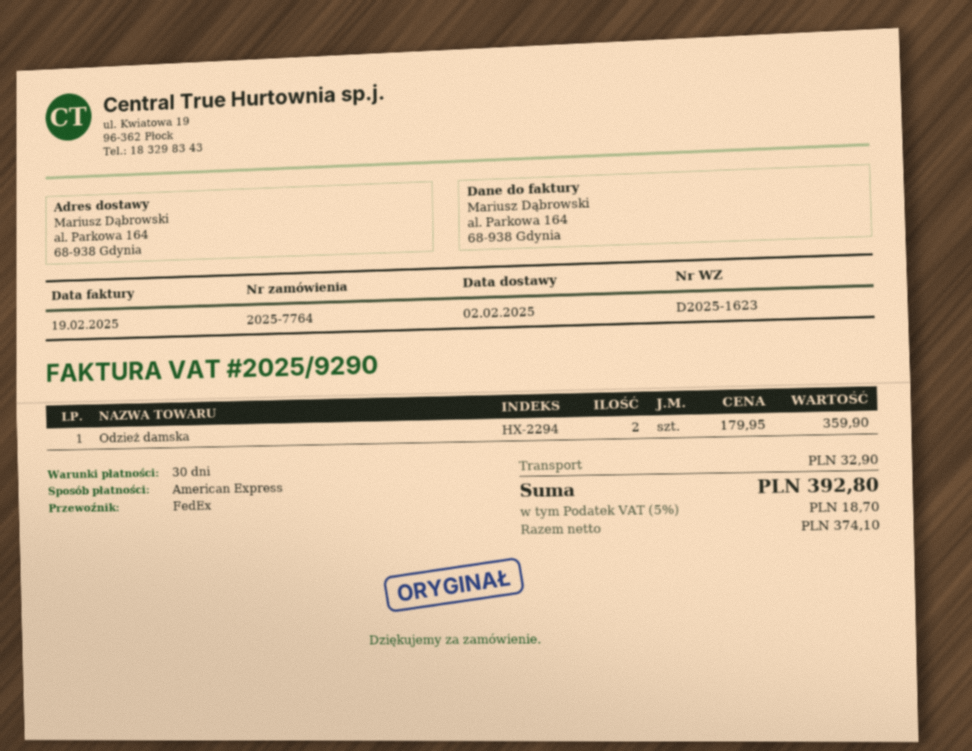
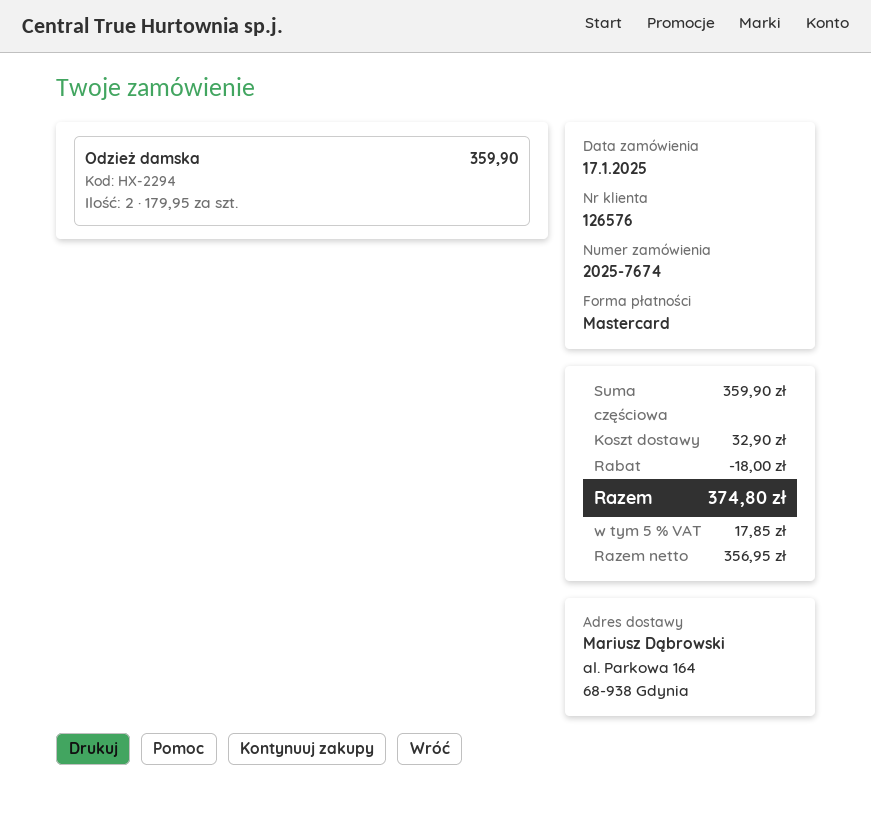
order number: 2025-7764 -> 2025-7674
payment method: American Express -> Mastercard
discount: none -> 18.00
net: 374.10 -> 356.95
tax: 5% = 18.70 -> 5% = 17.85
total: 392.80 -> 374.80

